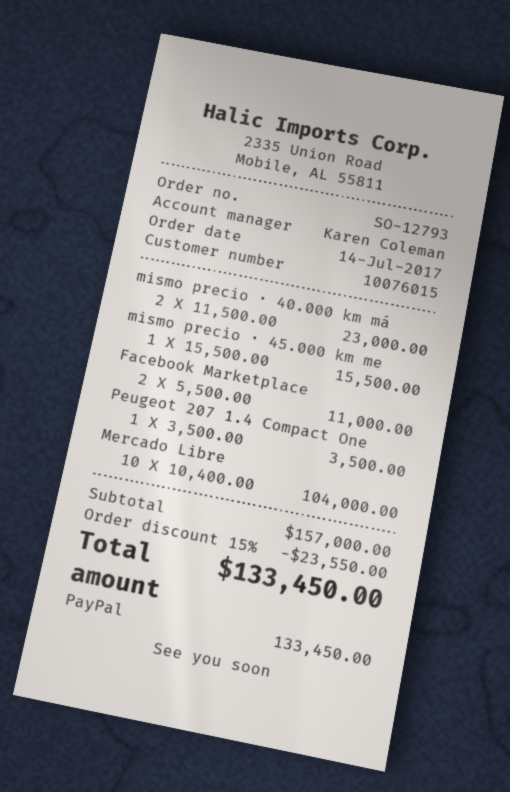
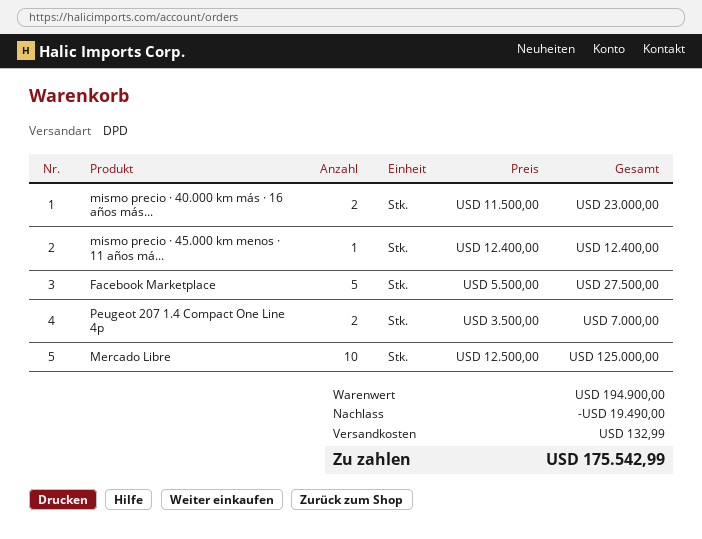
mismo precio · 45.000 km me: 1 x 15500.00 = 15500.00 -> 1 x 12400.00 = 12400.00
Facebook Marketplace: 2 x 5500.00 = 11000.00 -> 5 x 5500.00 = 27500.00
Peugeot 207 1.4 Compact One: 1 x 3500.00 = 3500.00 -> 2 x 3500.00 = 7000.00
Mercado Libre: 10 x 10400.00 = 104000.00 -> 10 x 12500.00 = 125000.00
subtotal: 157000.00 -> 194900.00
discount: 23550.00 -> 19490.00
shipping: none -> 132.99
total: 133450.00 -> 175542.99

